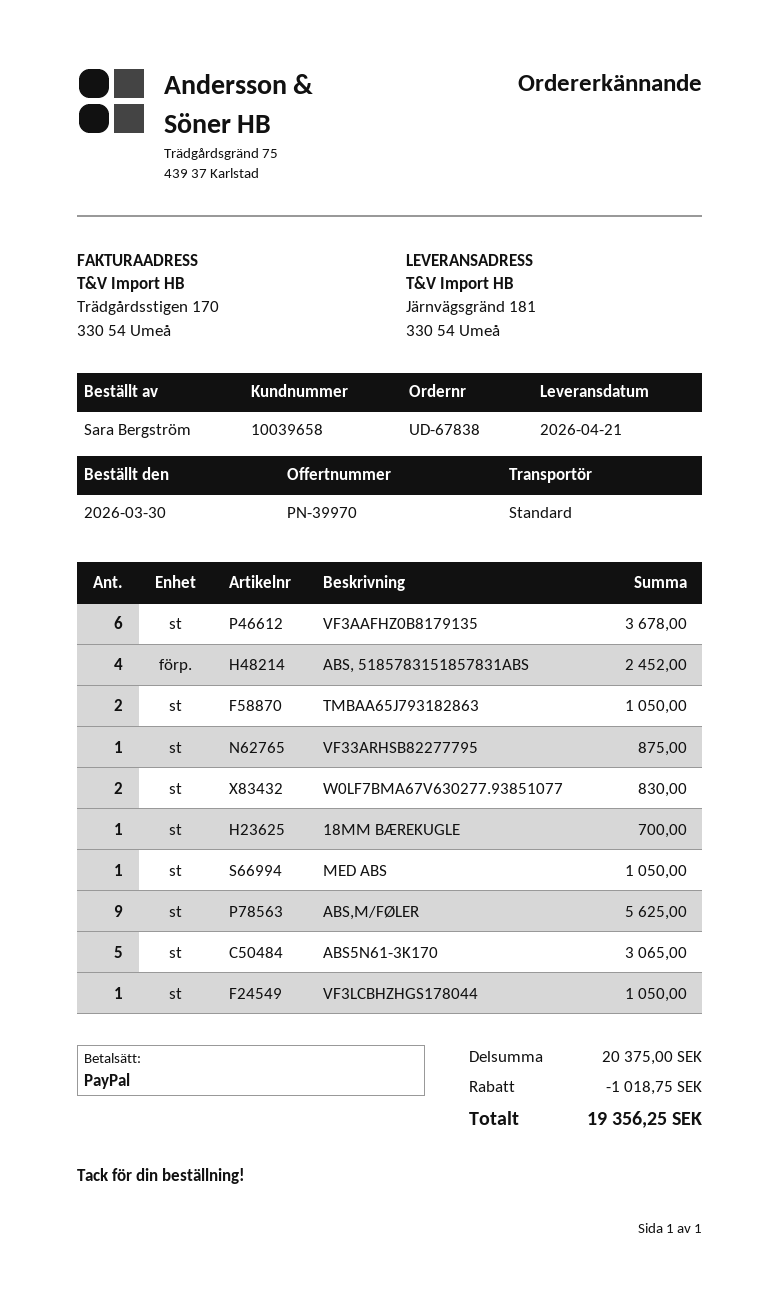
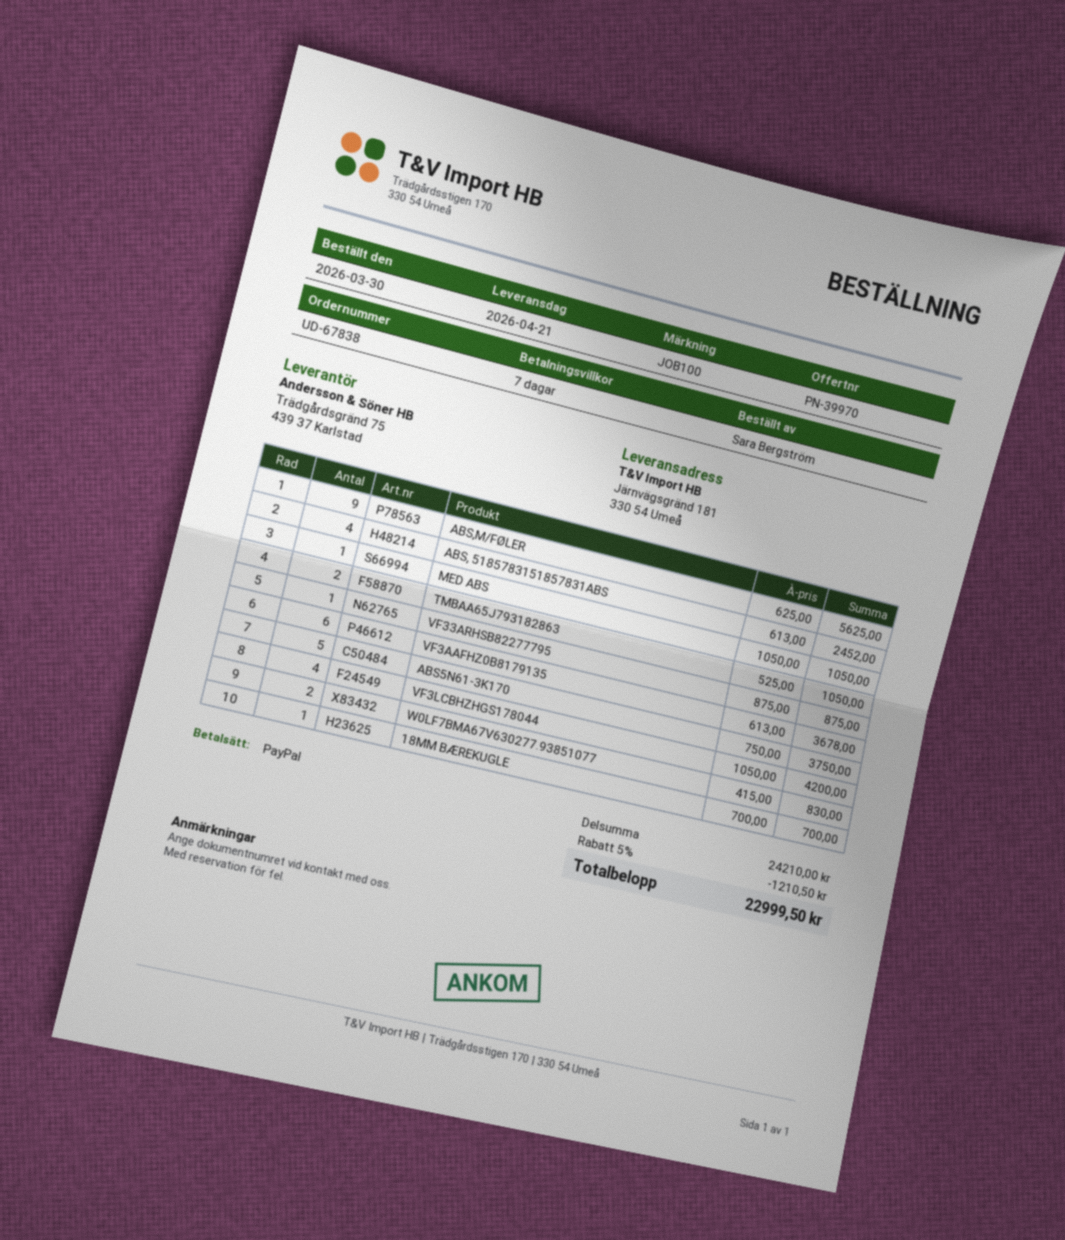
ABS5N61-3K170: 5 for 3065.00 -> 5 for 3750.00
VF3LCBHZHGS178044: 1 for 1050.00 -> 4 for 4200.00
subtotal: 20375.00 -> 24210.00
discount: 1018.75 -> 1210.50
total: 19356.25 -> 22999.50

